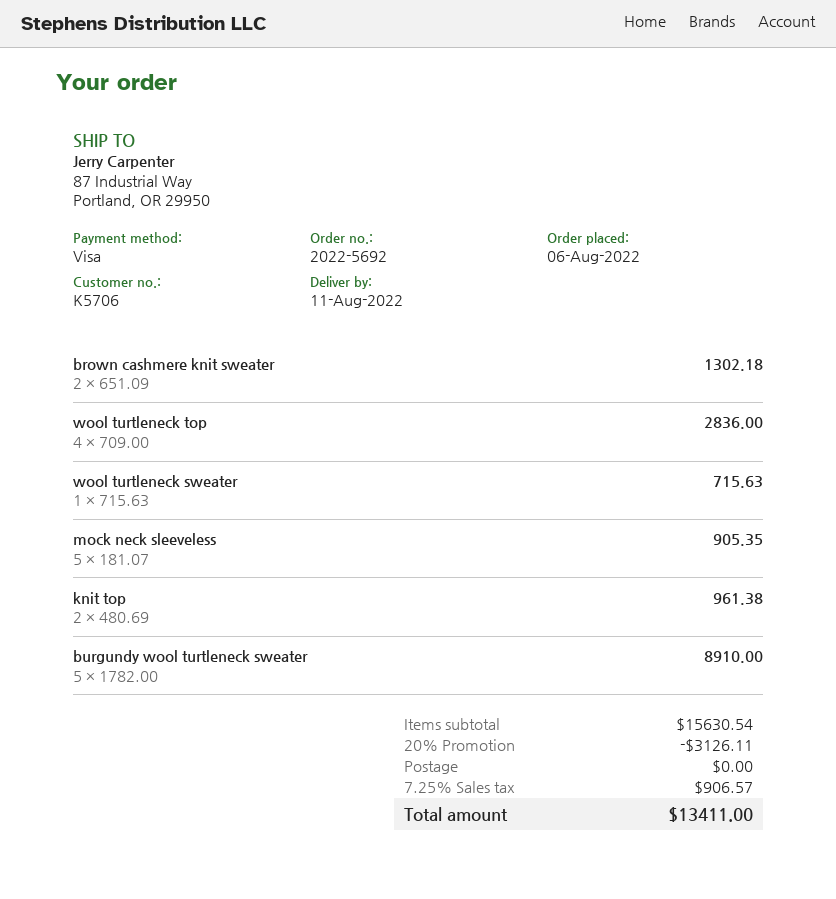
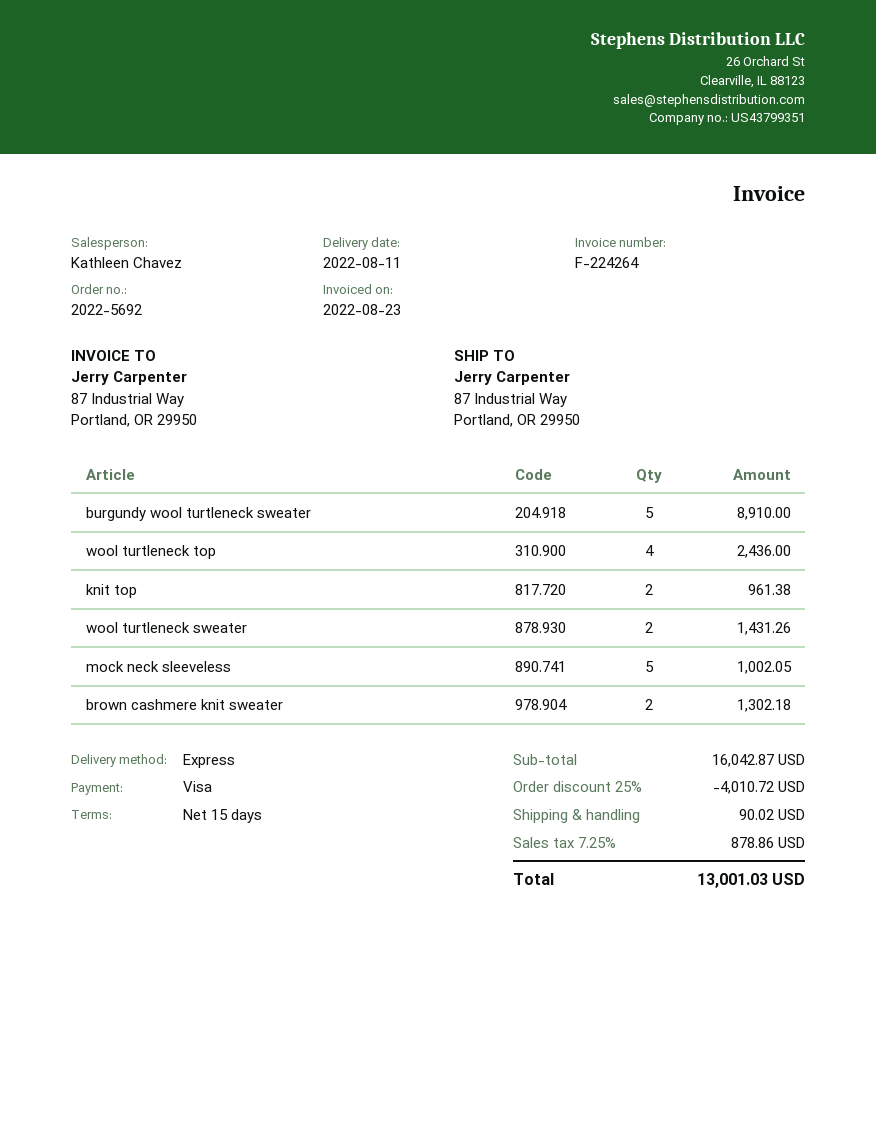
wool turtleneck top: 4 for 2836.00 -> 4 for 2436.00
wool turtleneck sweater: 1 for 715.63 -> 2 for 1431.26
mock neck sleeveless: 5 for 905.35 -> 5 for 1002.05
subtotal: 15630.54 -> 16042.87
discount: 20% = 3126.11 -> 25% = 4010.72
shipping: 0.00 -> 90.02
tax: 7.25% = 906.57 -> 7.25% = 878.86
total: 13411.00 -> 13001.03

